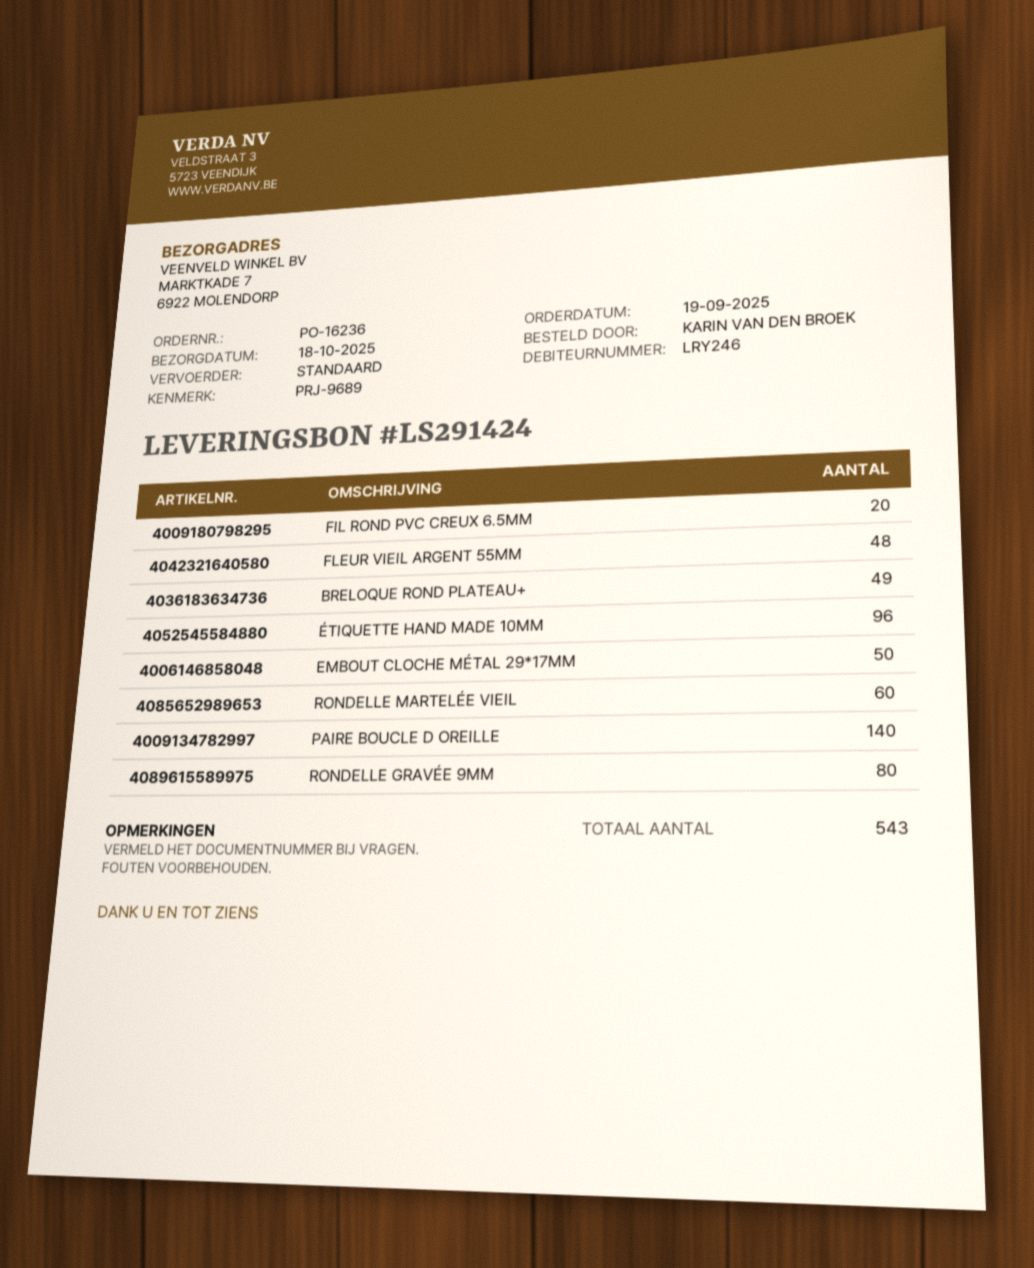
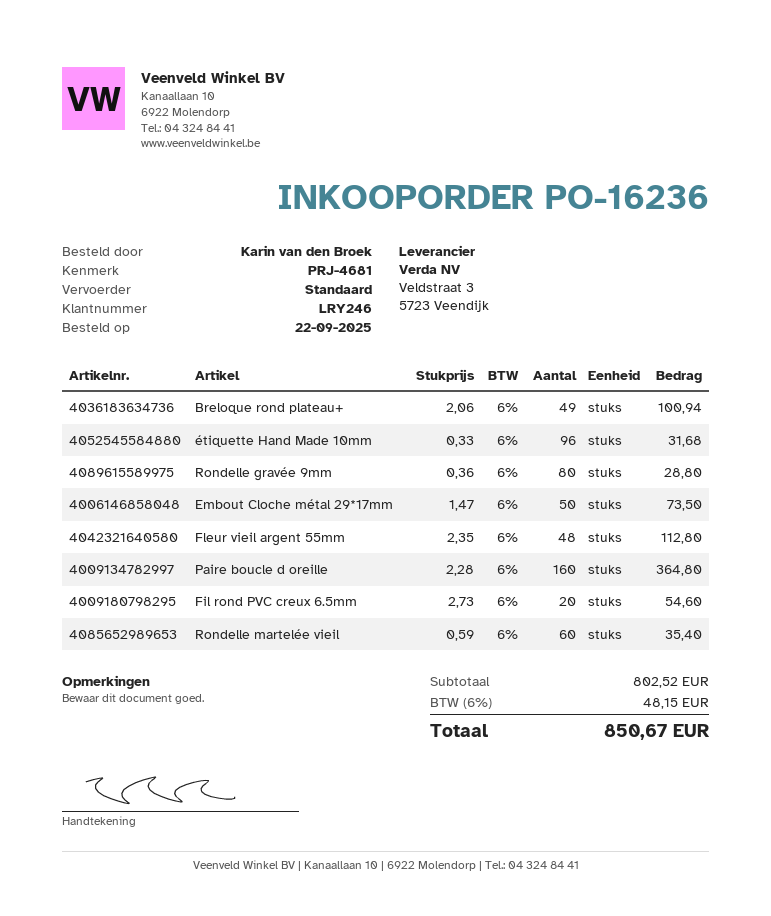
order date: 2025-09-19 -> 2025-09-22
reference: PRJ-9689 -> PRJ-4681
PAIRE BOUCLE D OREILLE: 140 -> 160

